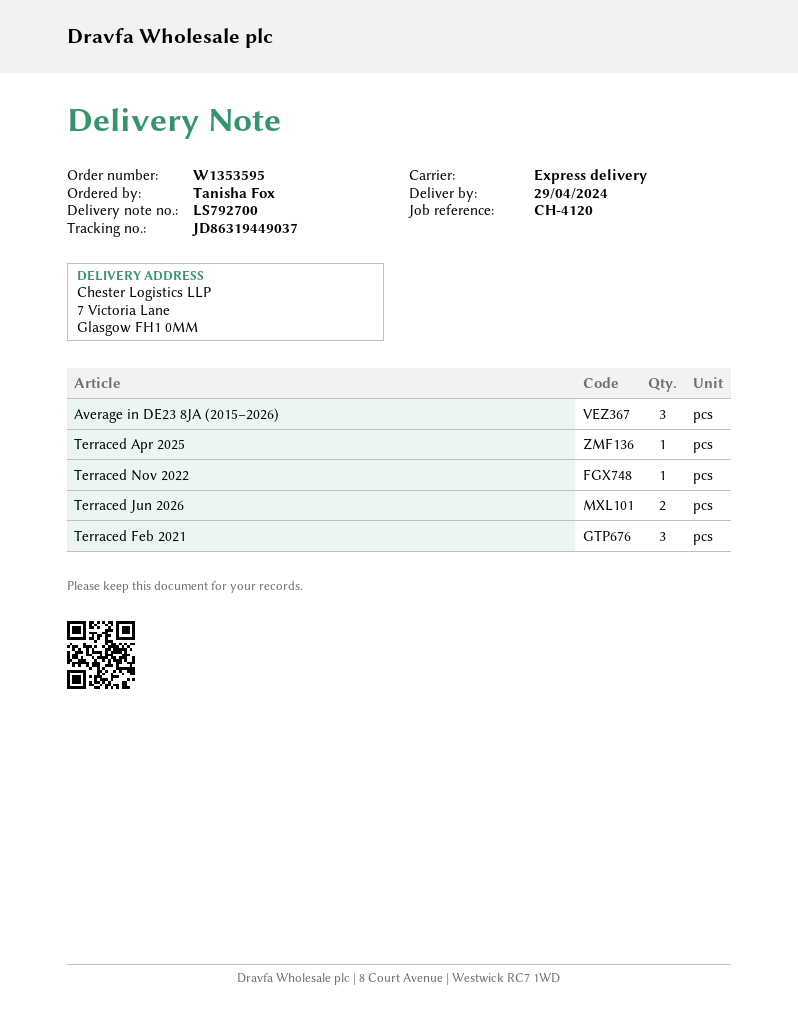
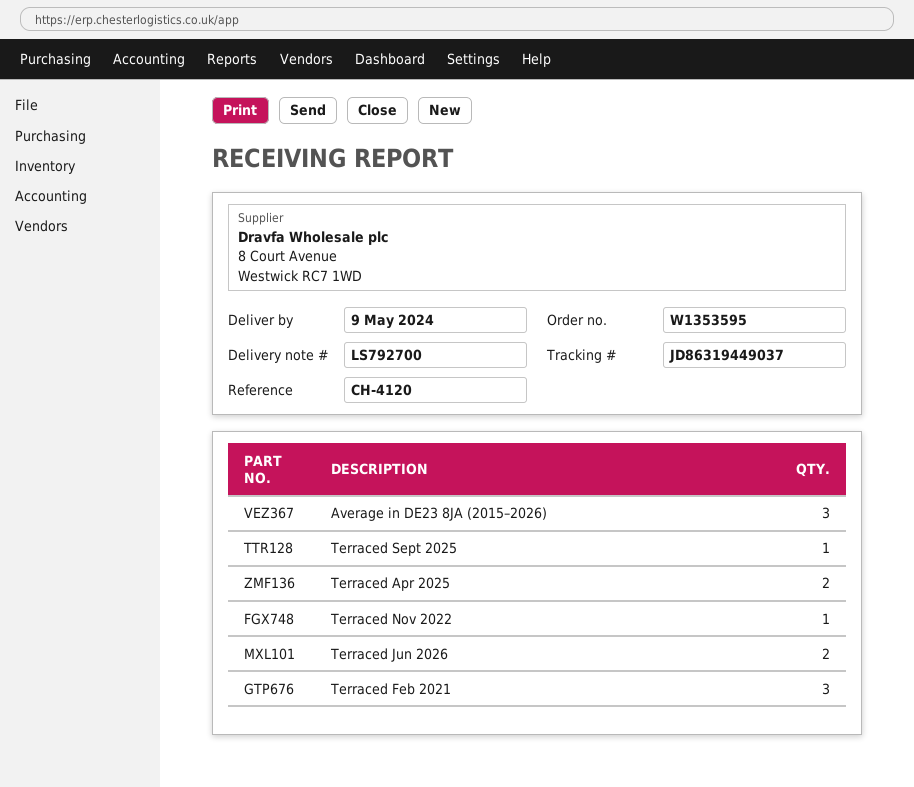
delivery date: 2024-04-29 -> 2024-05-09
Terraced Apr 2025: 1 -> 2
Terraced Sept 2025: none -> 1

